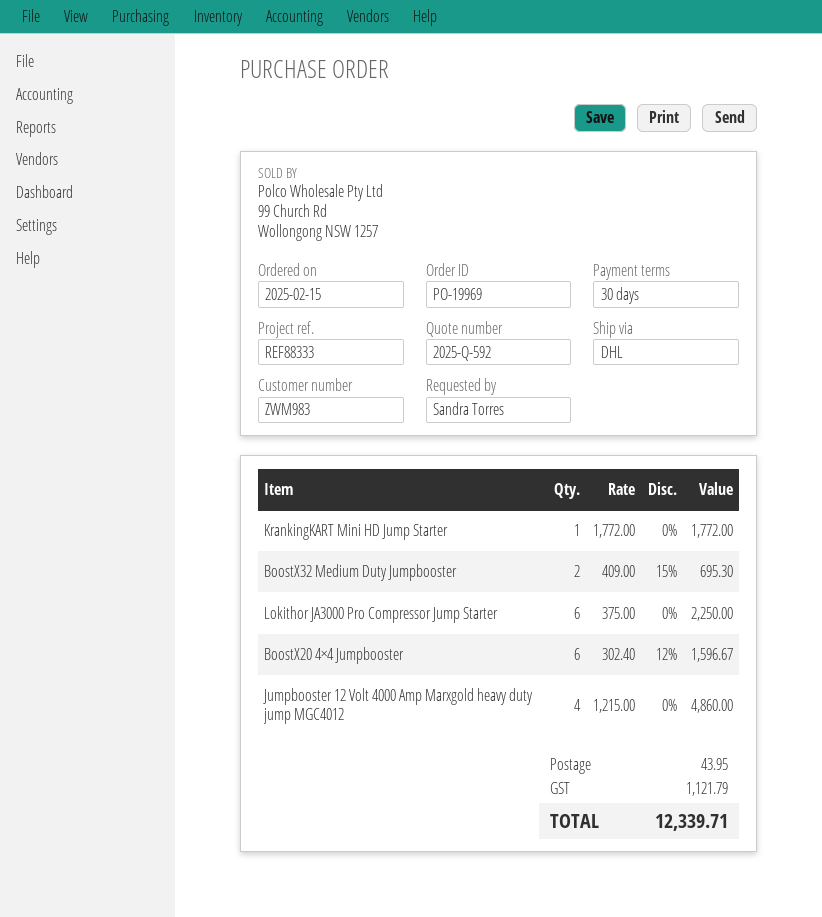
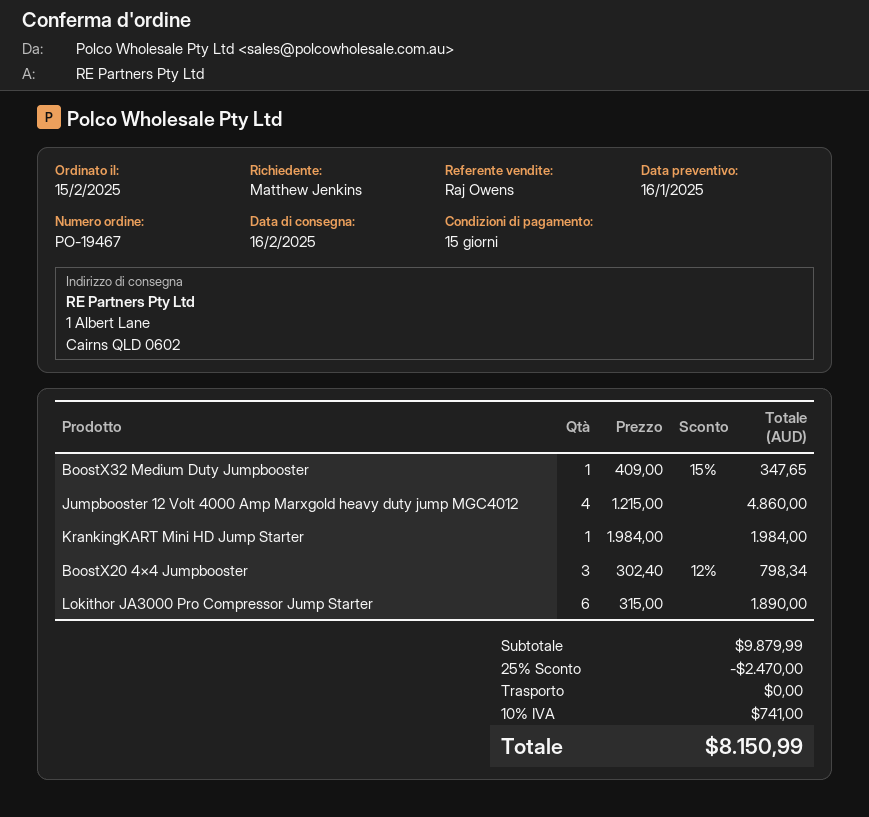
order number: PO-19969 -> PO-19467
payment terms: 30 days -> 15 days
ordered by: Sandra Torres -> Matthew Jenkins
KrankingKART Mini HD Jump Starter: 1 x 1772.00 = 1772.00 -> 1 x 1984.00 = 1984.00
BoostX32 Medium Duty Jumpbooster: 2 x 409.00 - 15% = 695.30 -> 1 x 409.00 - 15% = 347.65
Lokithor JA3000 Pro Compressor Jump Starter: 6 x 375.00 = 2250.00 -> 6 x 315.00 = 1890.00
BoostX20 4×4 Jumpbooster: 6 x 302.40 - 12% = 1596.67 -> 3 x 302.40 - 12% = 798.34
discount: none -> 25% = 2470.00
shipping: 43.95 -> 0.00
tax: 1121.79 -> 741.00
total: 12339.71 -> 8150.99

